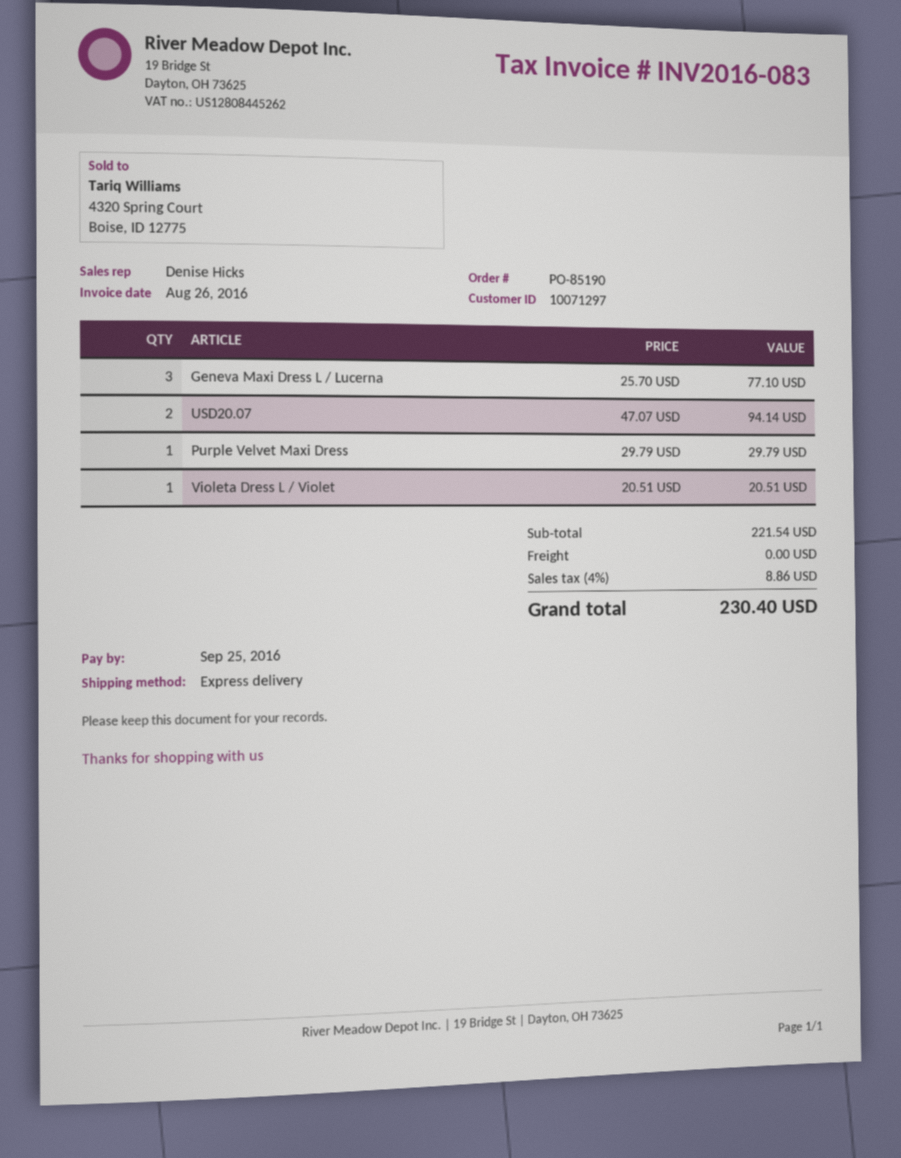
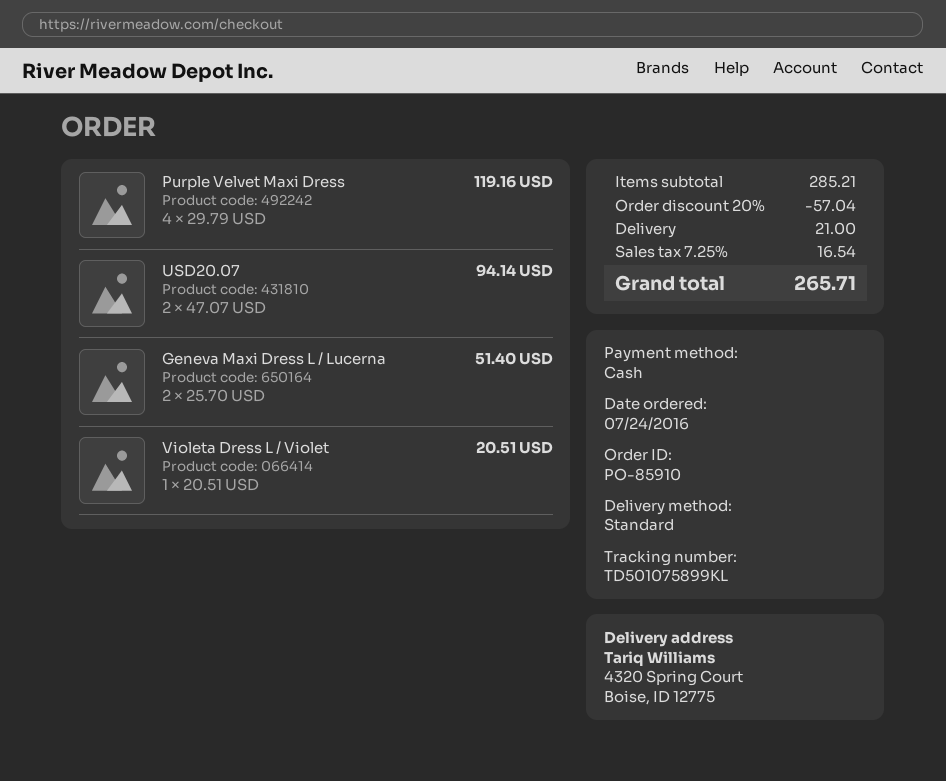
order number: PO-85190 -> PO-85910
shipping method: express -> standard
Geneva Maxi Dress L / Lucerna: 3 x 25.70 = 77.10 -> 2 x 25.70 = 51.40
Purple Velvet Maxi Dress: 1 x 29.79 = 29.79 -> 4 x 29.79 = 119.16
subtotal: 221.54 -> 285.21
discount: none -> 20% = 57.04
shipping: 0.00 -> 21.00
tax: 4% = 8.86 -> 7.25% = 16.54
total: 230.40 -> 265.71

